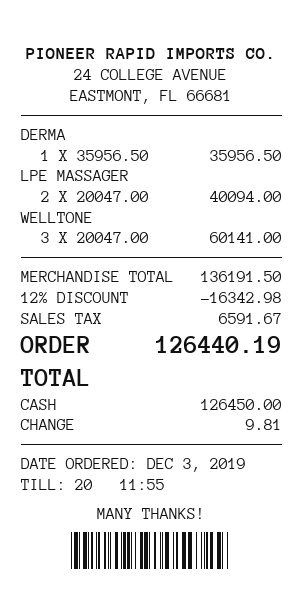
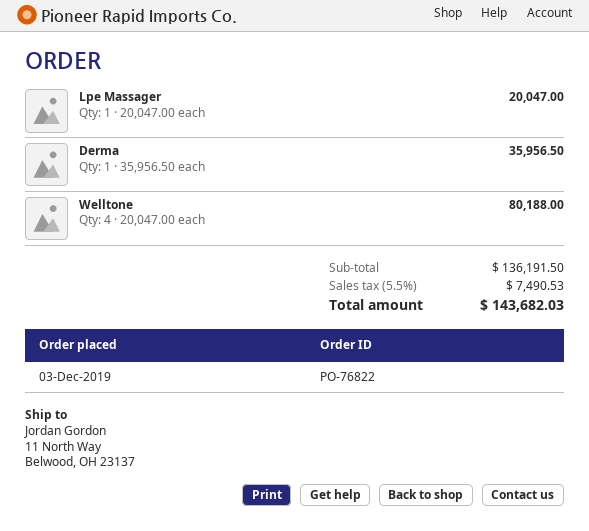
LPE MASSAGER: 2 x 20047.00 = 40094.00 -> 1 x 20047.00 = 20047.00
WELLTONE: 3 x 20047.00 = 60141.00 -> 4 x 20047.00 = 80188.00
discount: 12% = 16342.98 -> none
tax: 6591.67 -> 7490.53
total: 126440.19 -> 143682.03

